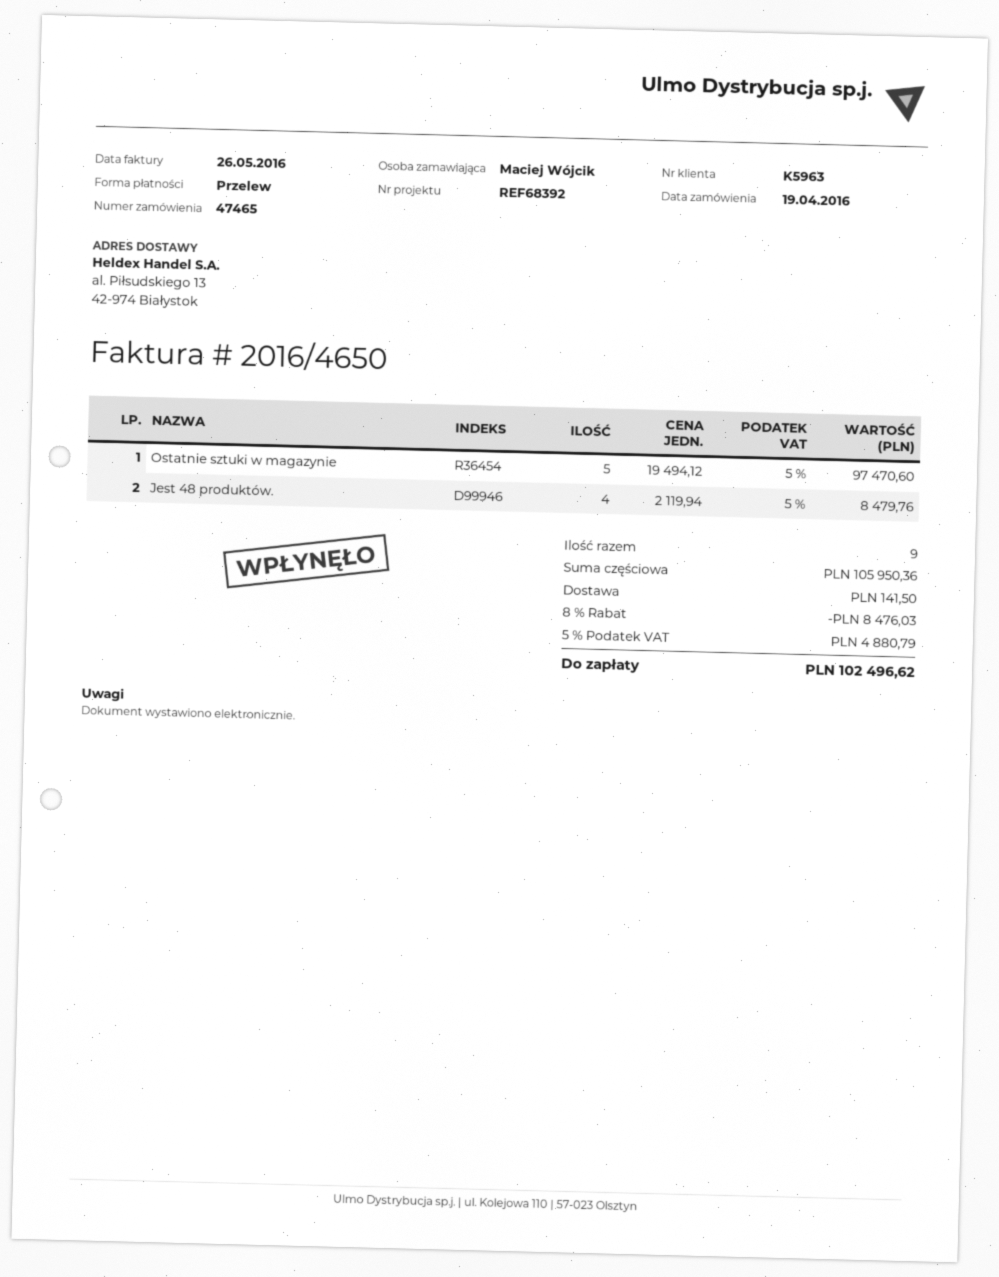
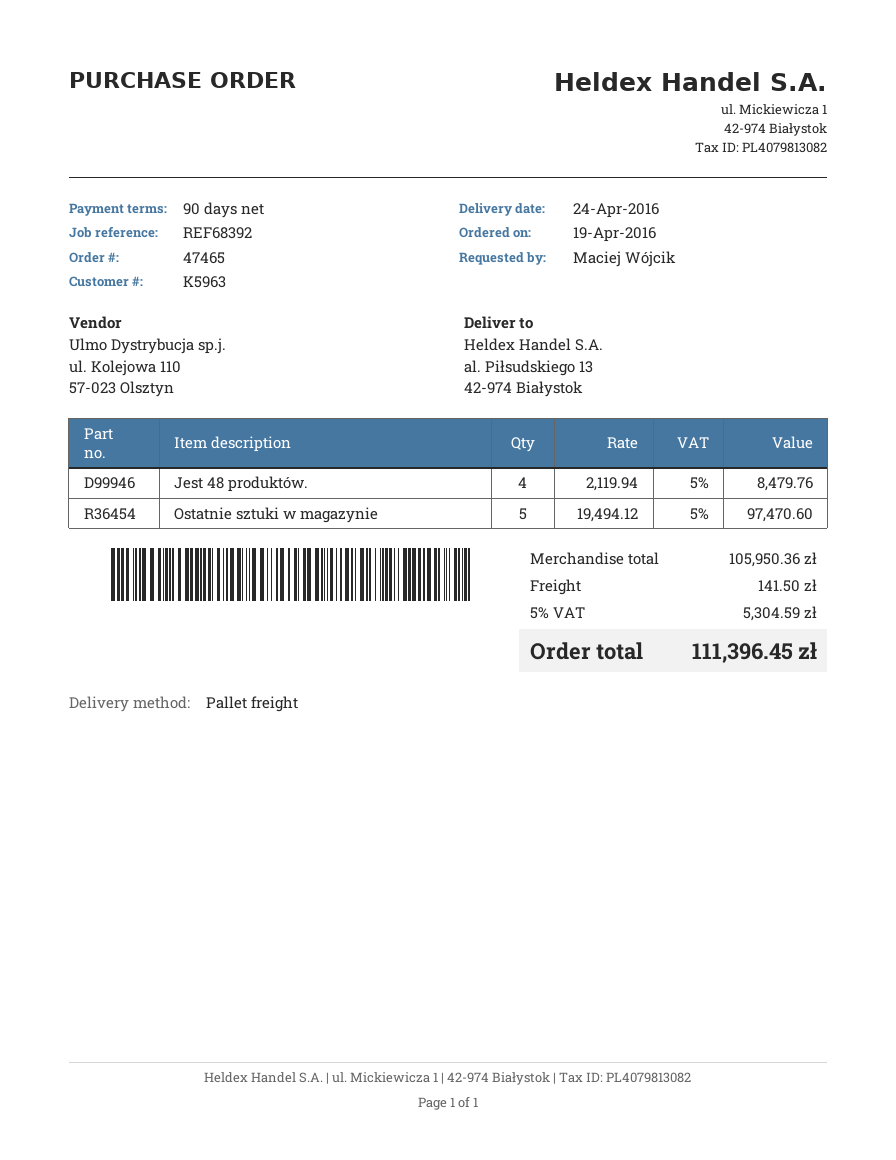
discount: 8% = 8476.03 -> none
tax: 5% = 4880.79 -> 5% = 5304.59
total: 102496.62 -> 111396.45

